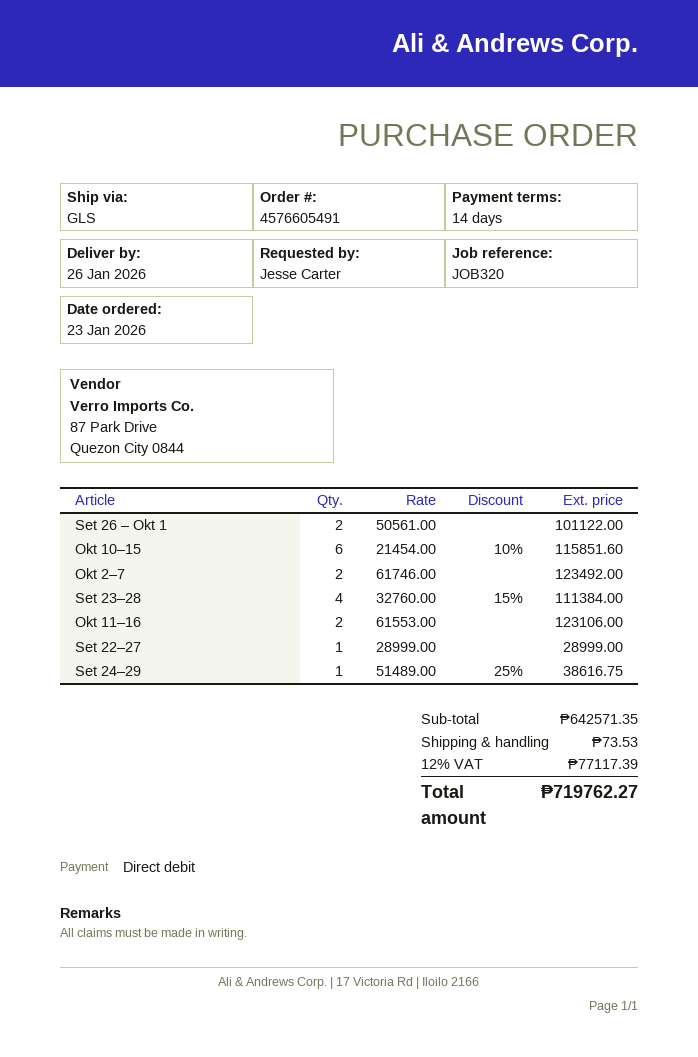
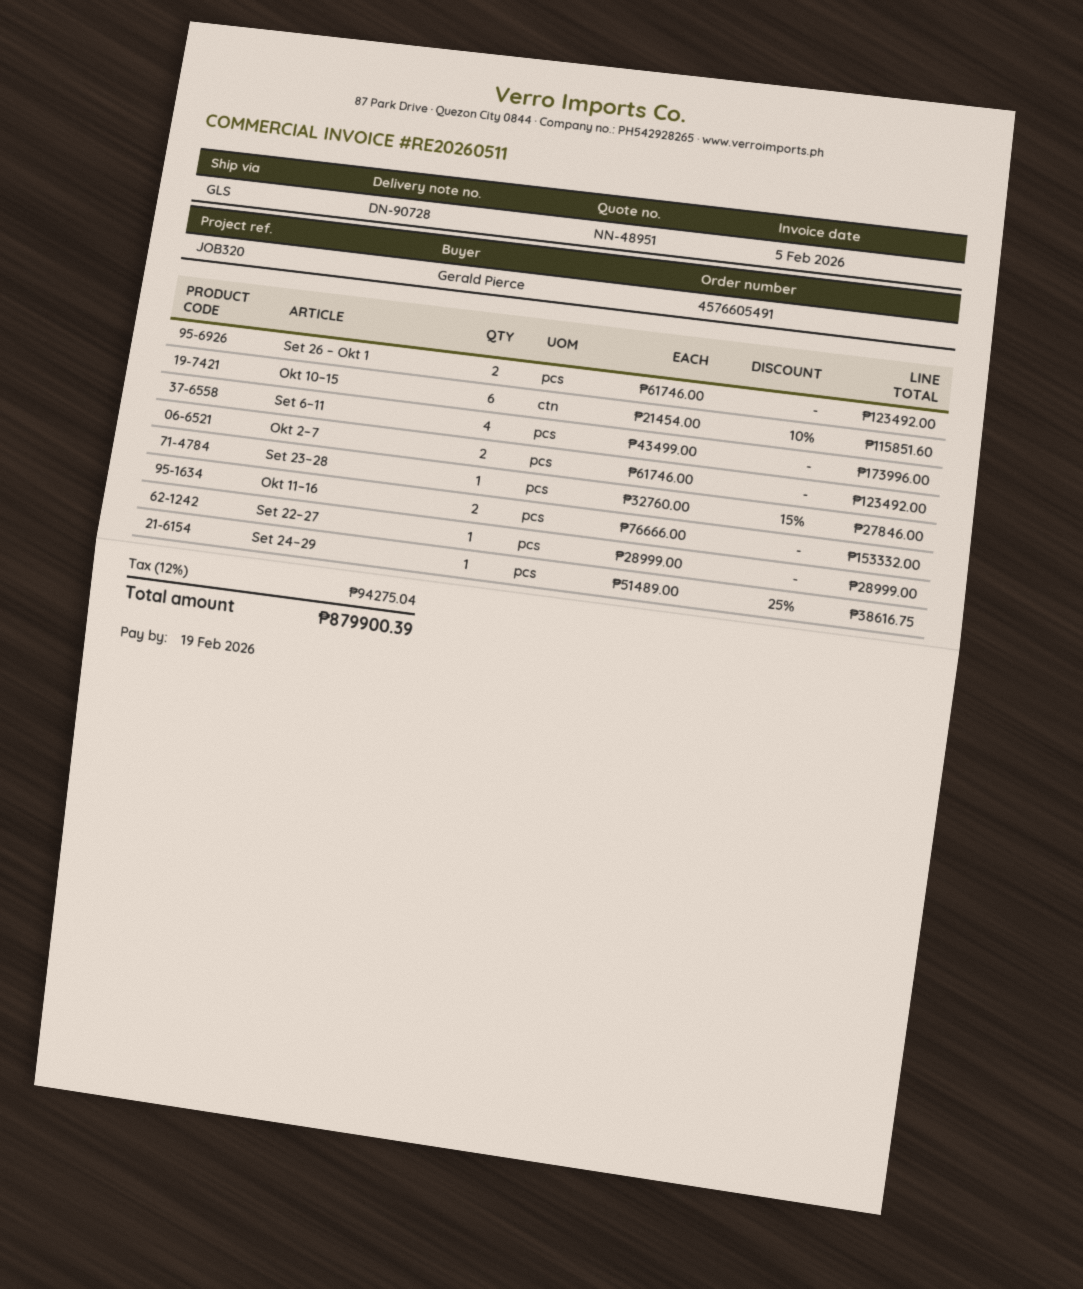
ordered by: Jesse Carter -> Gerald Pierce
Set 26 – Okt 1: 2 x 50561.00 = 101122.00 -> 2 x 61746.00 = 123492.00
Set 23–28: 4 x 32760.00 - 15% = 111384.00 -> 1 x 32760.00 - 15% = 27846.00
Okt 11–16: 2 x 61553.00 = 123106.00 -> 2 x 76666.00 = 153332.00
Set 6–11: none -> 4 x 43499.00 = 173996.00
shipping: 73.53 -> none
tax: 12% = 77117.39 -> 12% = 94275.04
total: 719762.27 -> 879900.39

